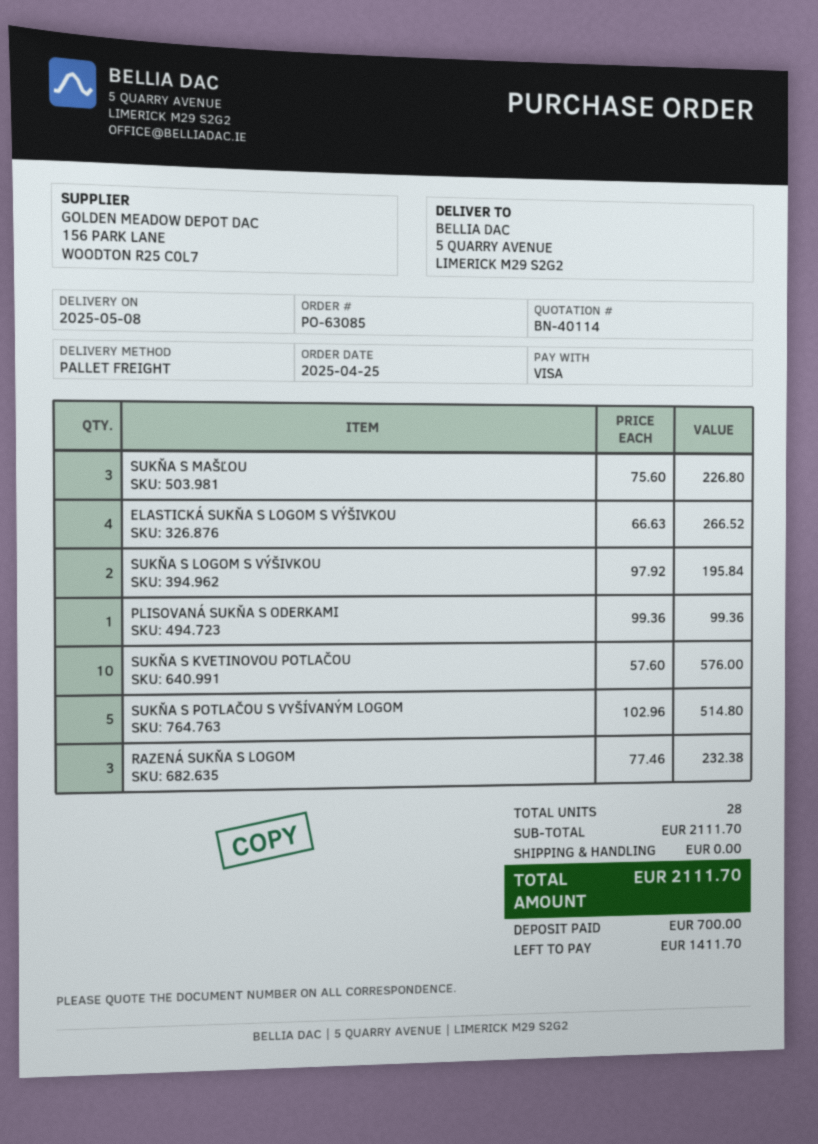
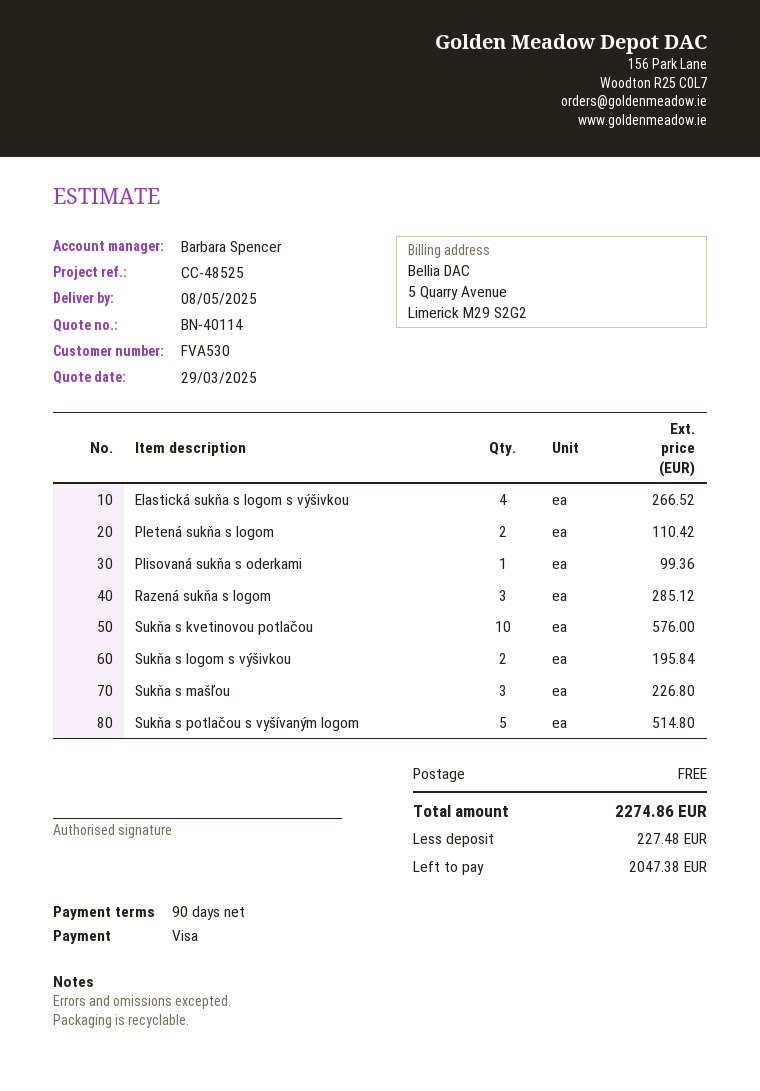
RAZENÁ SUKŇA S LOGOM: 3 for 232.38 -> 3 for 285.12
Pletená sukňa s logom: none -> 2 for 110.42
total: 2111.70 -> 2274.86
deposit: 700.00 -> 227.48
balance: 1411.70 -> 2047.38

